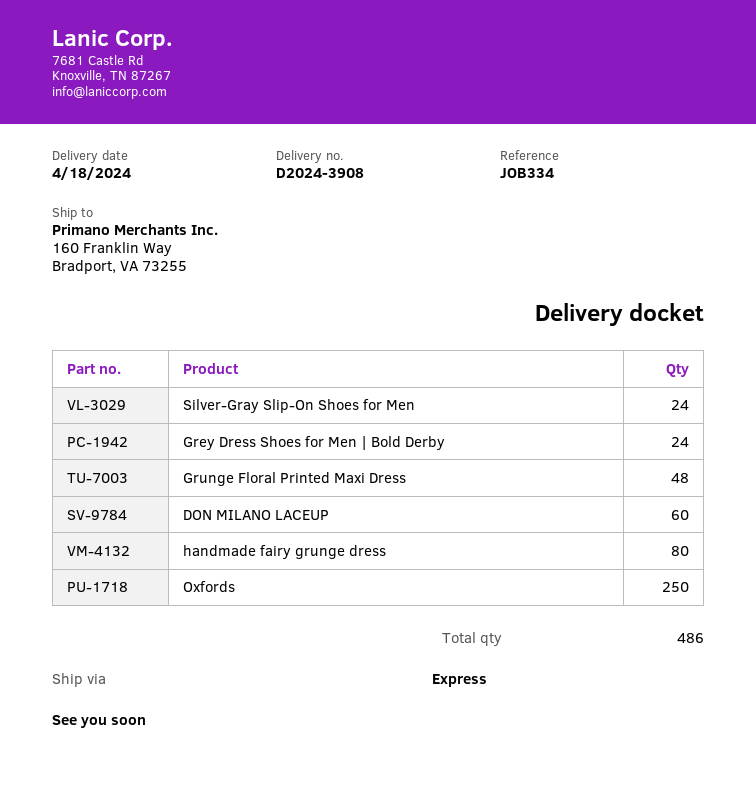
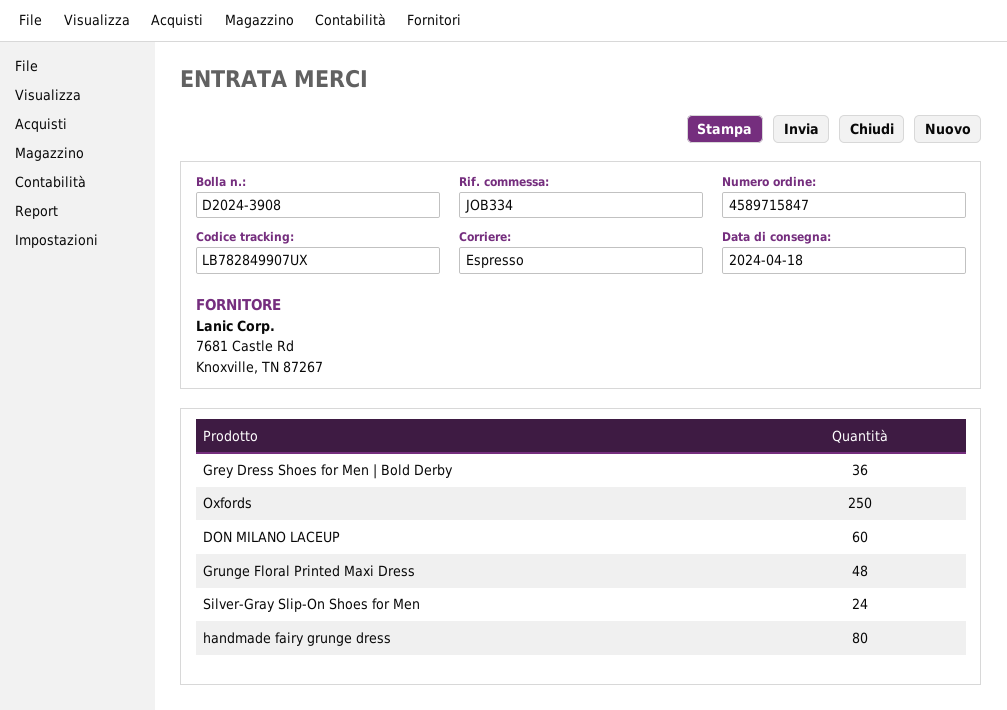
Grey Dress Shoes for Men | Bold Derby: 24 -> 36

